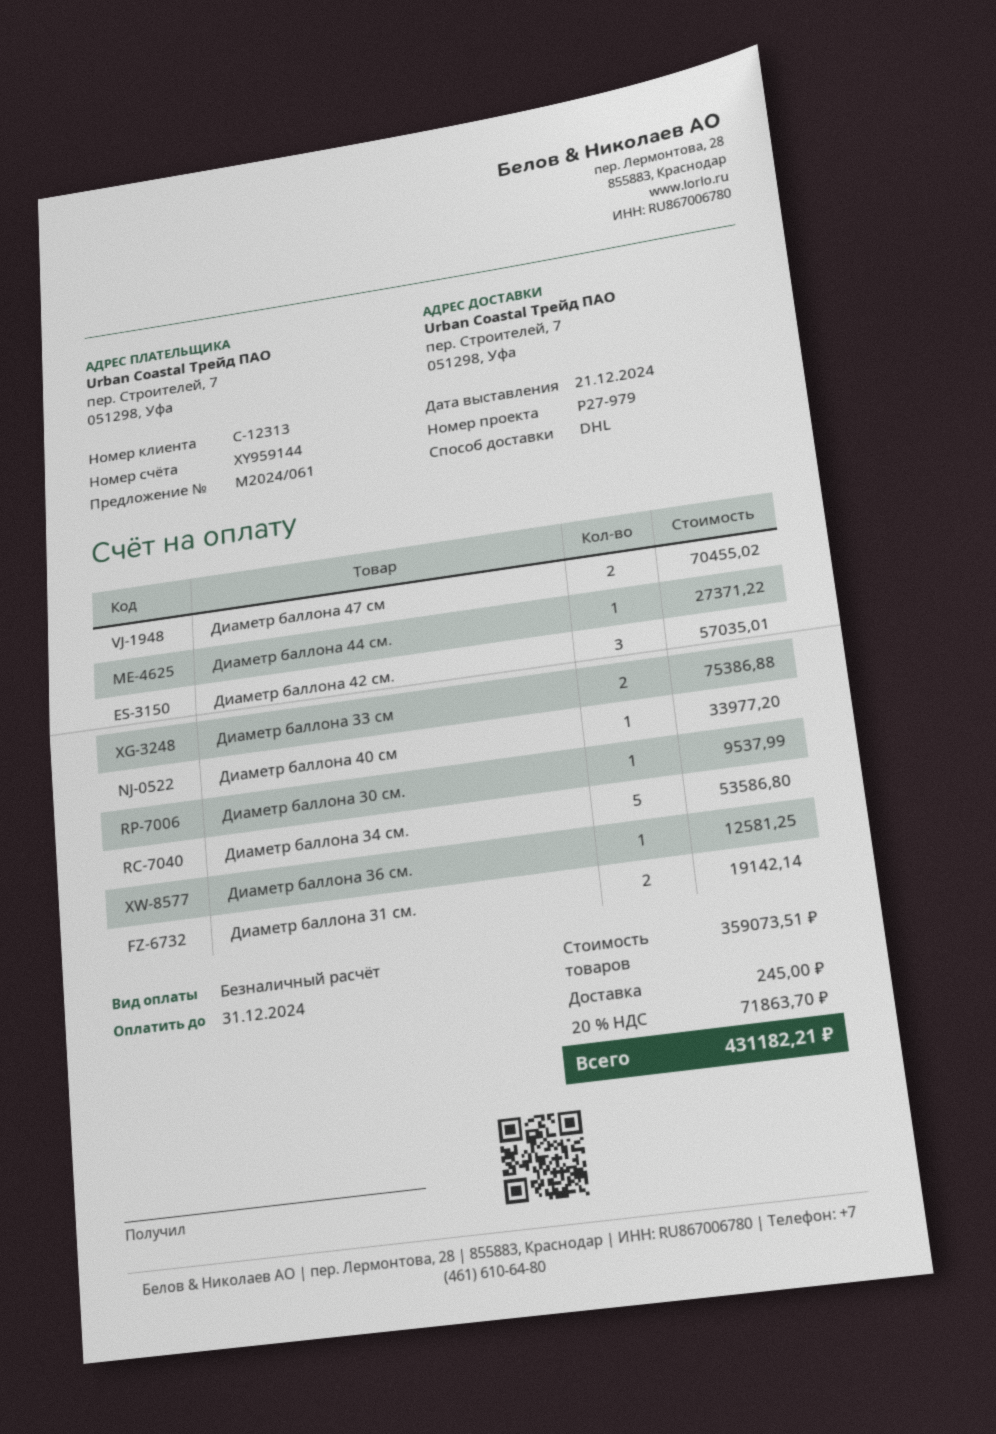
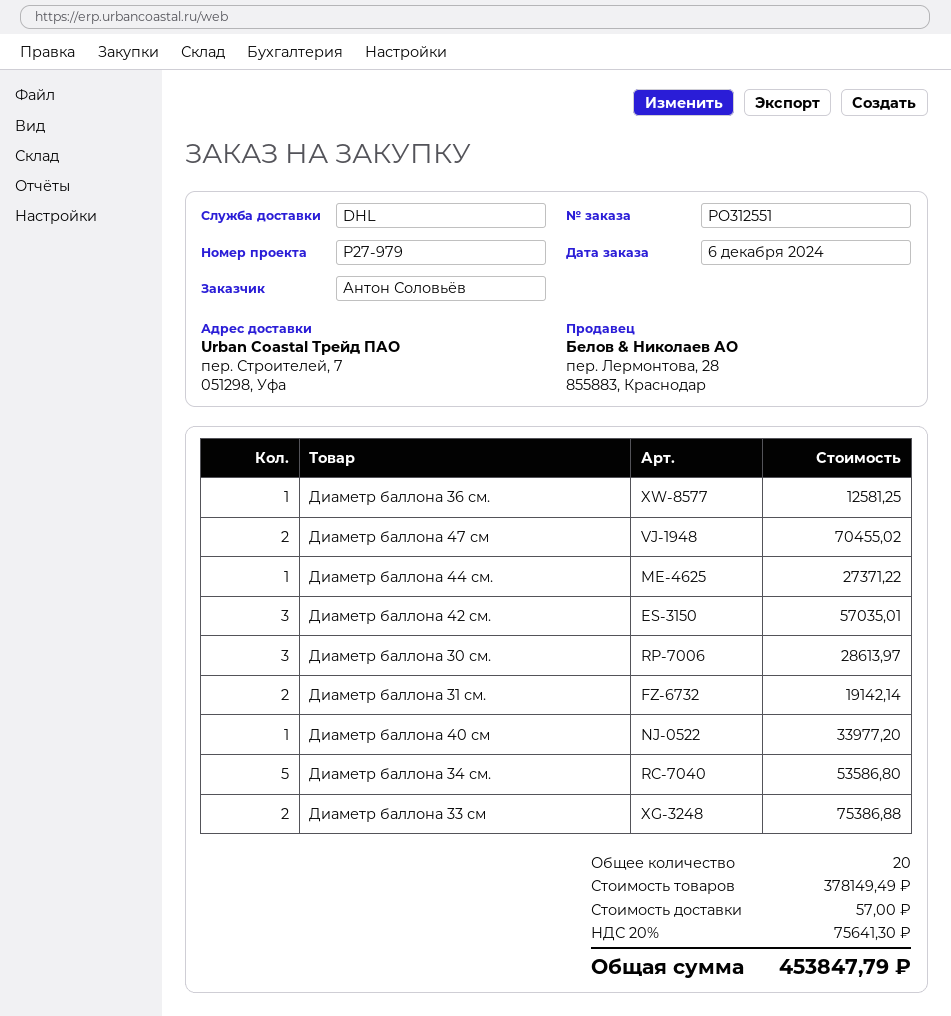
Диаметр баллона 30 см.: 1 for 9537.99 -> 3 for 28613.97
subtotal: 359073.51 -> 378149.49
shipping: 245.00 -> 57.00
tax: 20% = 71863.70 -> 20% = 75641.30
total: 431182.21 -> 453847.79

